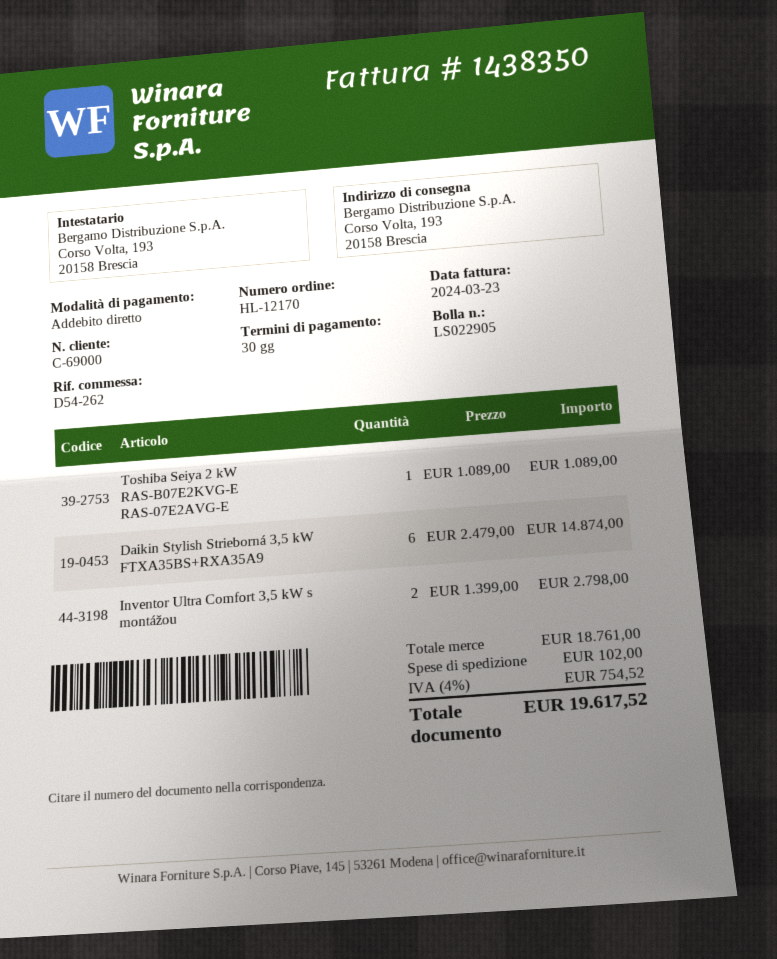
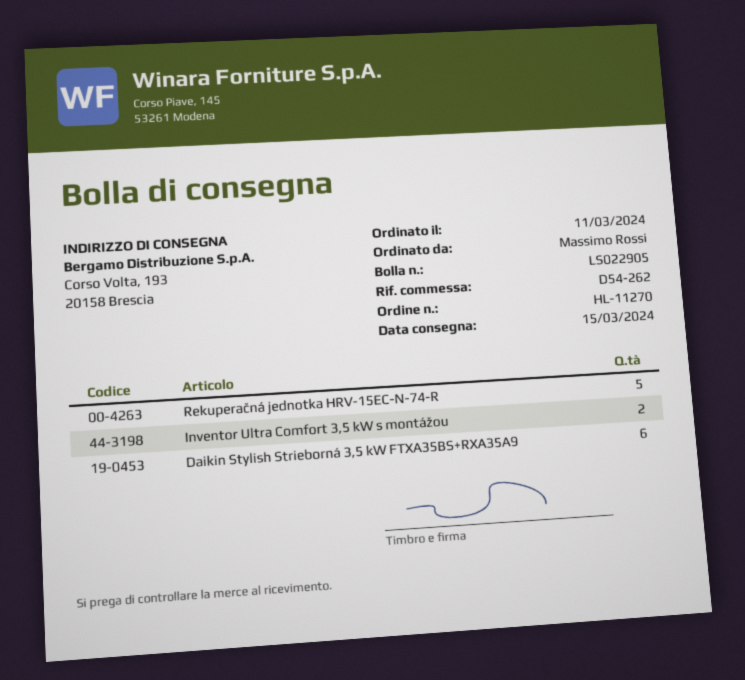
order number: HL-12170 -> HL-11270
Toshiba Seiya 2 kW RAS-B07E2KVG-E RAS-07E2AVG-E: 1 -> none
Rekuperačná jednotka HRV-15EC-N-74-R: none -> 5

